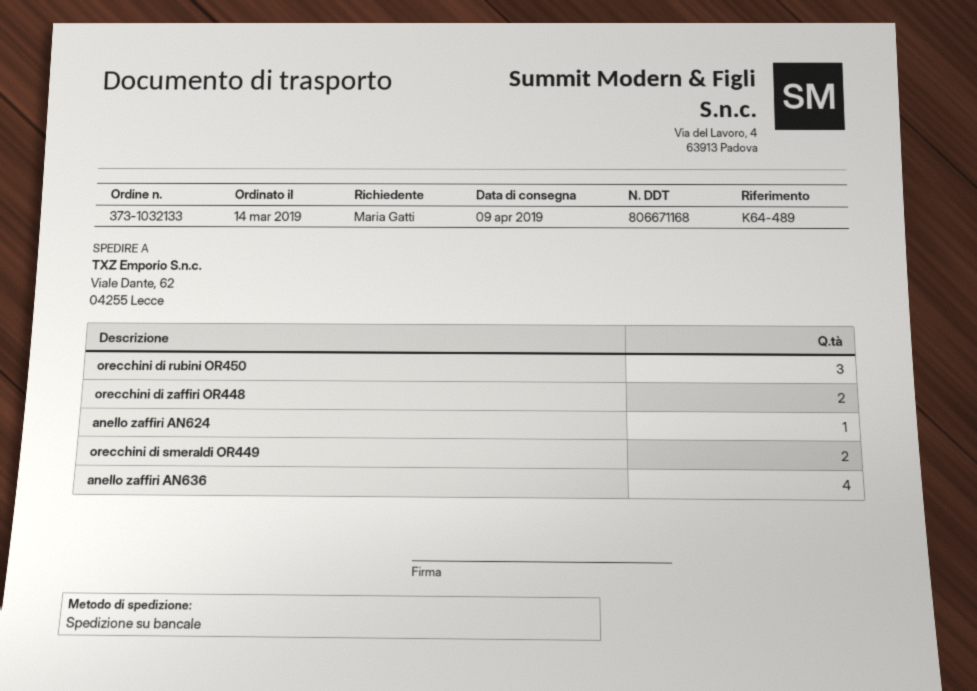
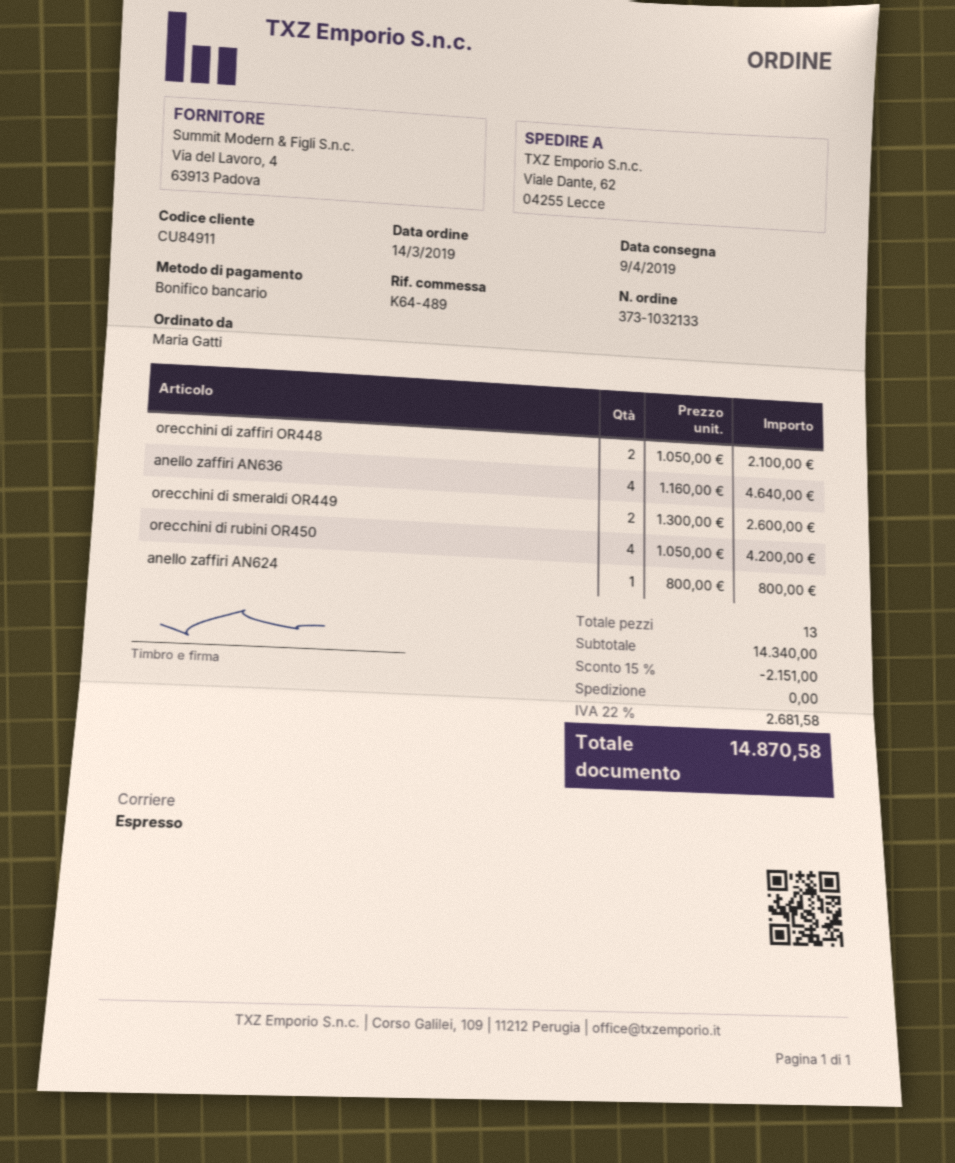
shipping method: pallet freight -> express
orecchini di rubini OR450: 3 -> 4

